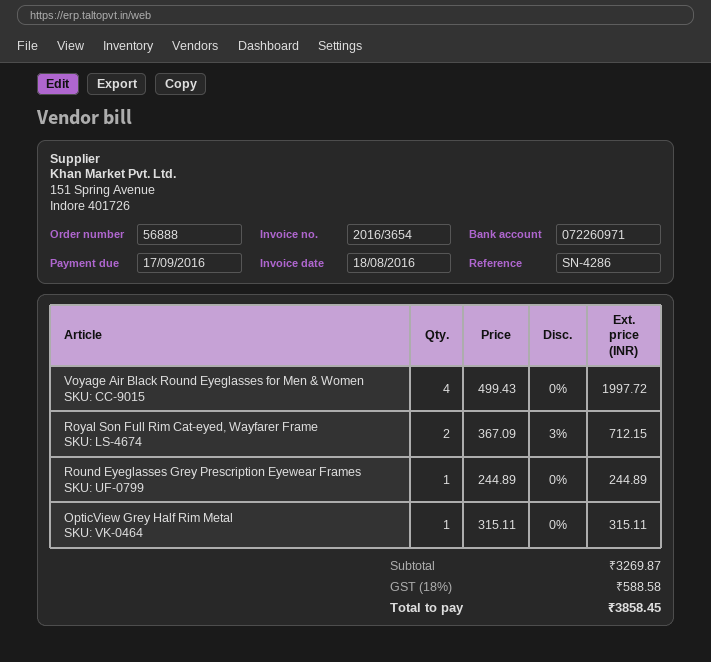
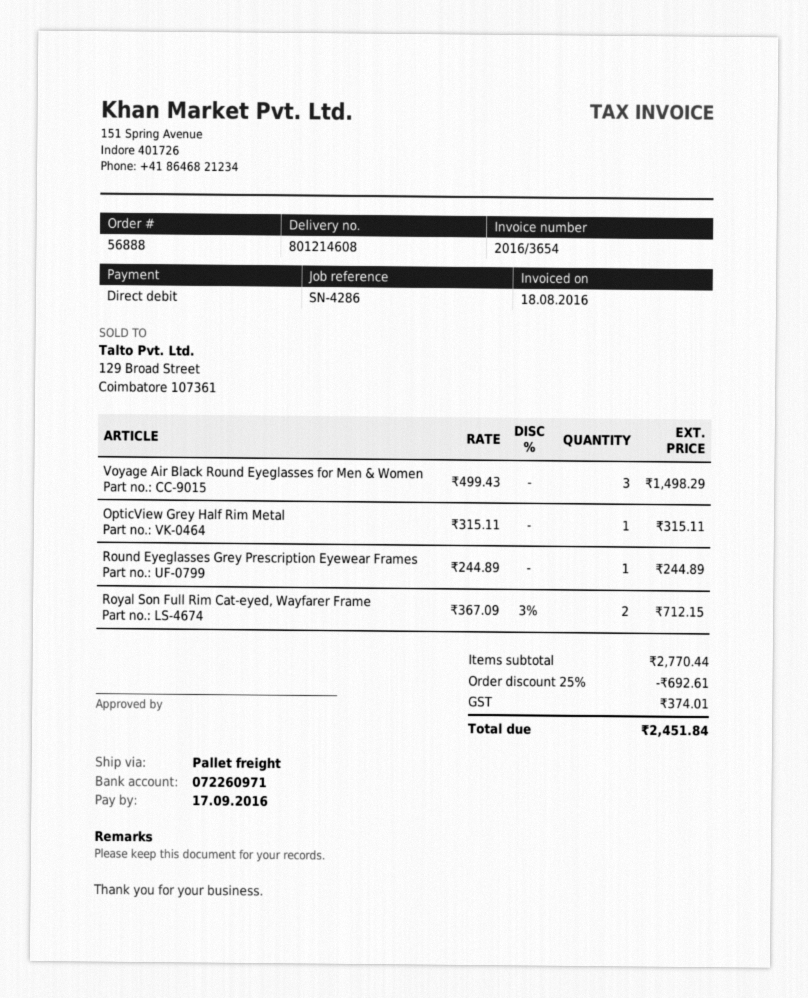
Voyage Air Black Round Eyeglasses for Men & Women: 4 x 499.43 = 1997.72 -> 3 x 499.43 = 1498.29
subtotal: 3269.87 -> 2770.44
discount: none -> 25% = 692.61
tax: 588.58 -> 374.01
total: 3858.45 -> 2451.84

